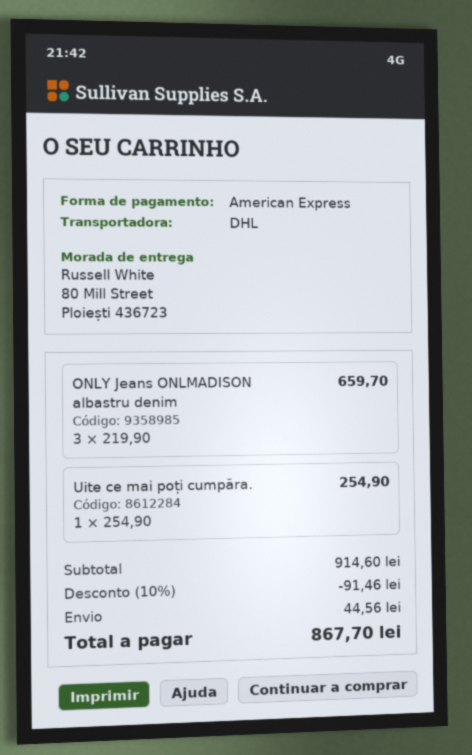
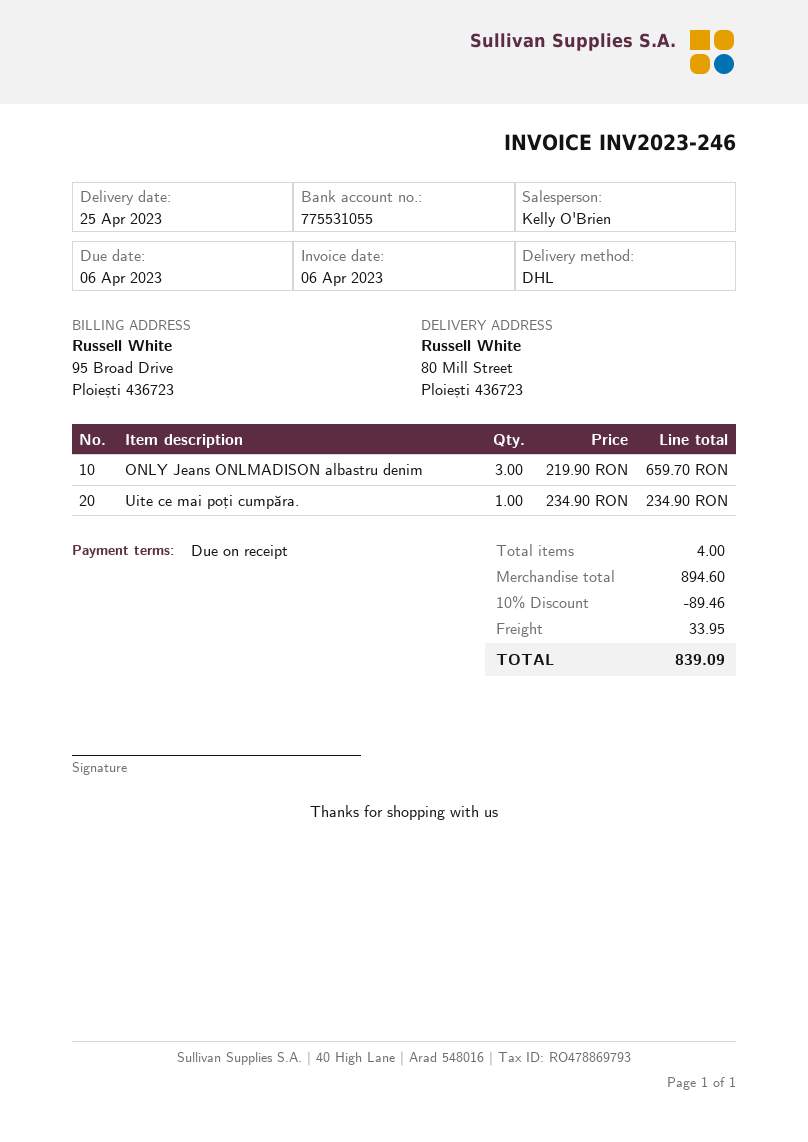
Uite ce mai poți cumpăra.: 1 x 254.90 = 254.90 -> 1 x 234.90 = 234.90
subtotal: 914.60 -> 894.60
discount: 10% = 91.46 -> 10% = 89.46
shipping: 44.56 -> 33.95
total: 867.70 -> 839.09

